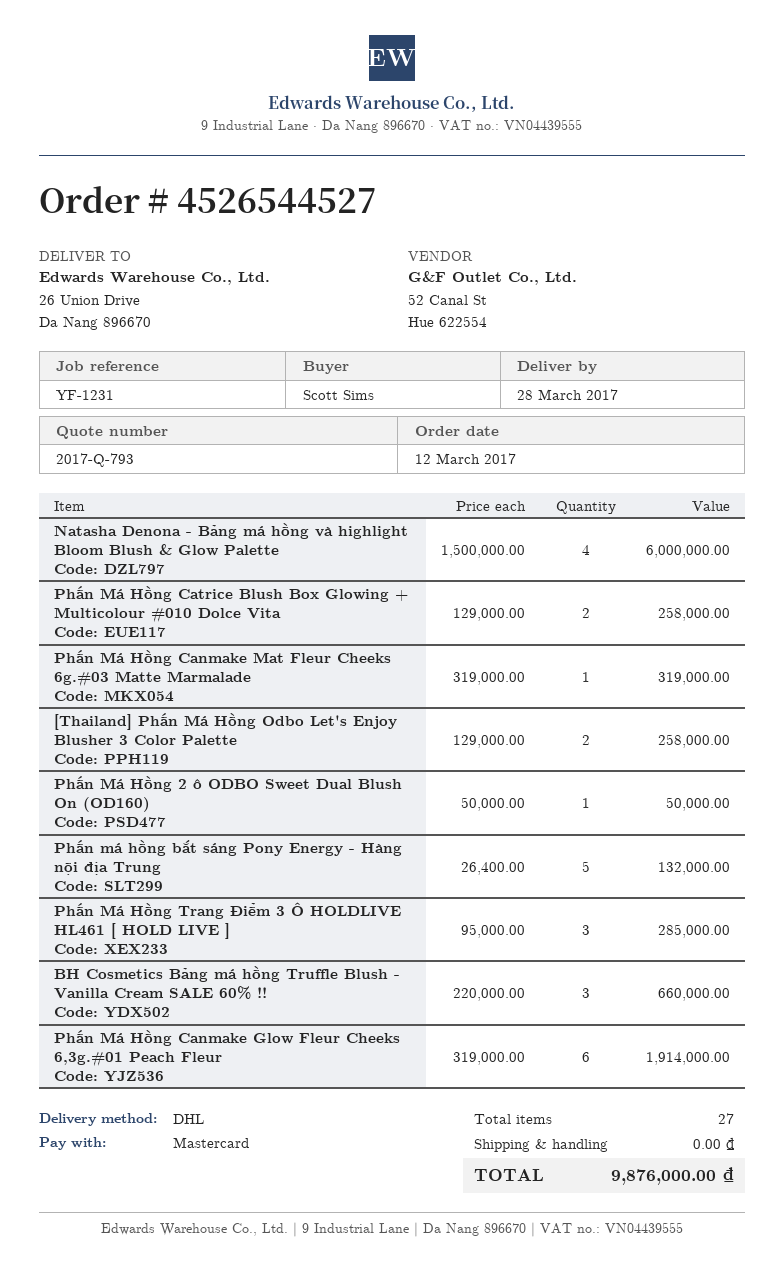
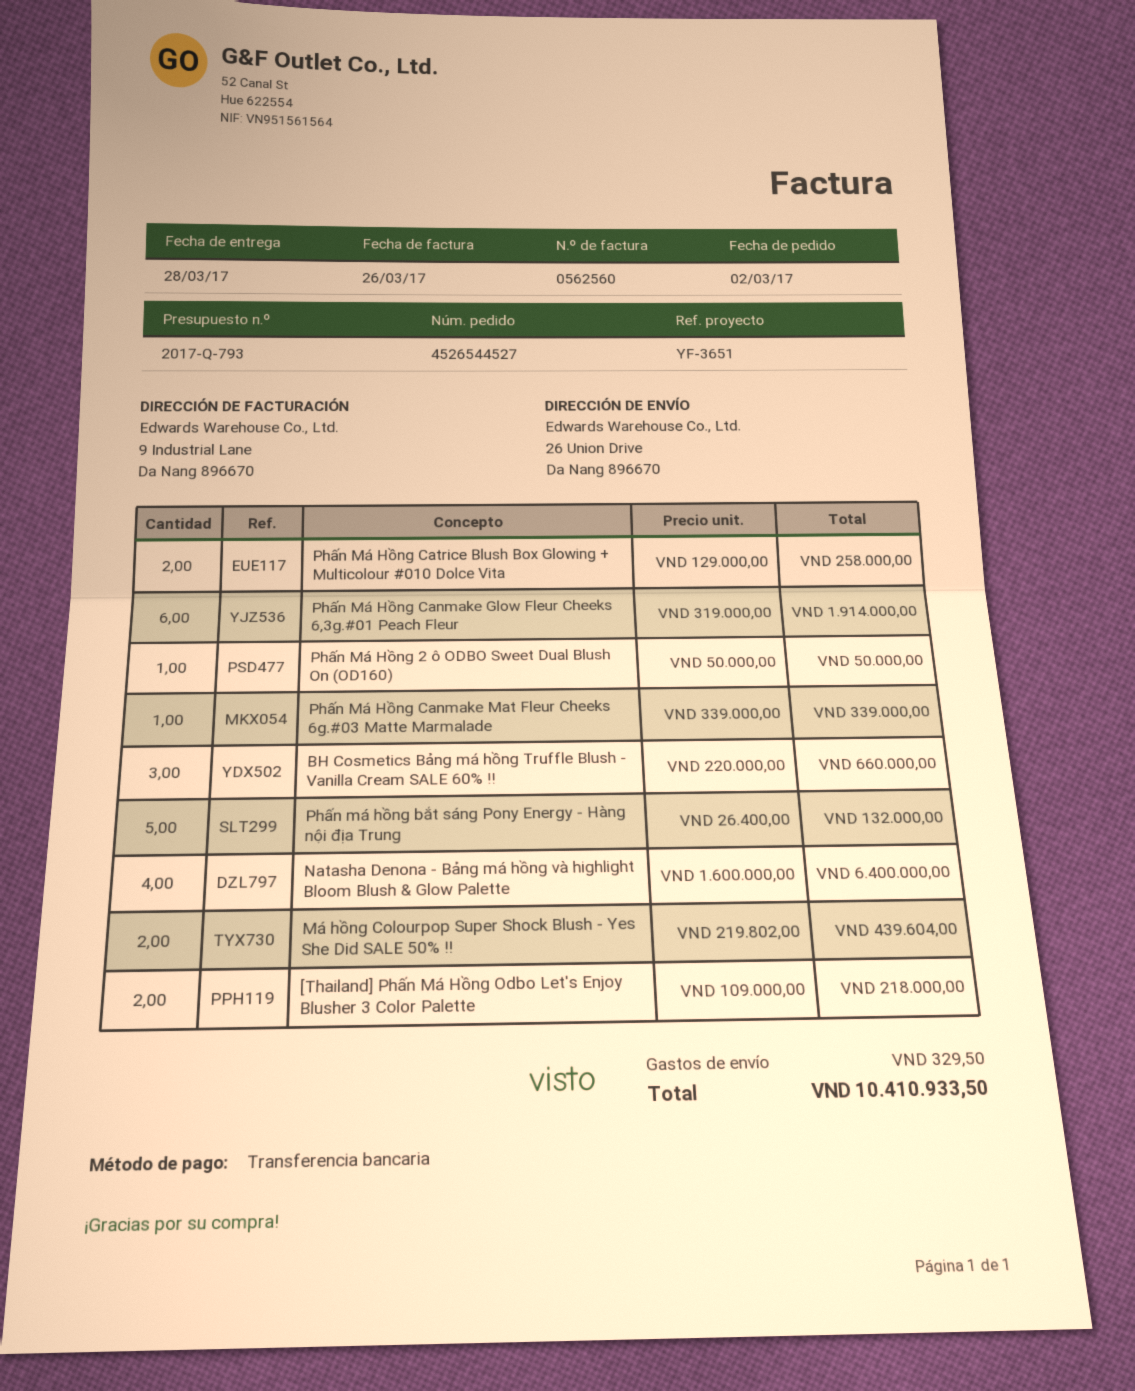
order date: 2017-03-12 -> 2017-03-02
reference: YF-1231 -> YF-3651
payment method: Mastercard -> bank transfer
Natasha Denona - Bảng má hồng và highlight Bloom Blush & Glow Palette: 4 x 1500000.00 = 6000000.00 -> 4 x 1600000.00 = 6400000.00
Phấn Má Hồng Canmake Mat Fleur Cheeks 6g.#03 Matte Marmalade: 1 x 319000.00 = 319000.00 -> 1 x 339000.00 = 339000.00
[Thailand] Phấn Má Hồng Odbo Let's Enjoy Blusher 3 Color Palette: 2 x 129000.00 = 258000.00 -> 2 x 109000.00 = 218000.00
Phấn Má Hồng Trang Điểm 3 Ô HOLDLIVE HL461 [ HOLD LIVE ]: 3 x 95000.00 = 285000.00 -> none
Má hồng Colourpop Super Shock Blush - Yes She Did SALE 50% !!: none -> 2 x 219802.00 = 439604.00
shipping: 0.00 -> 329.50
total: 9876000.00 -> 10410933.50

